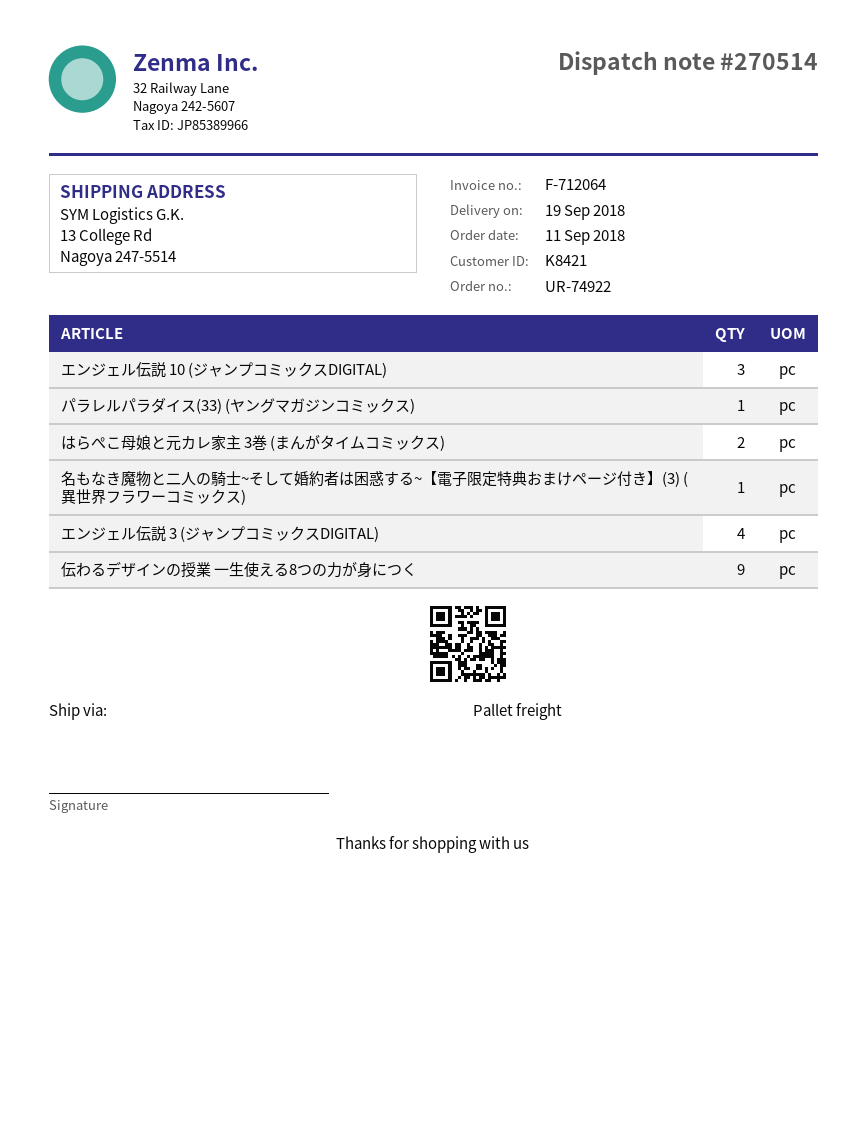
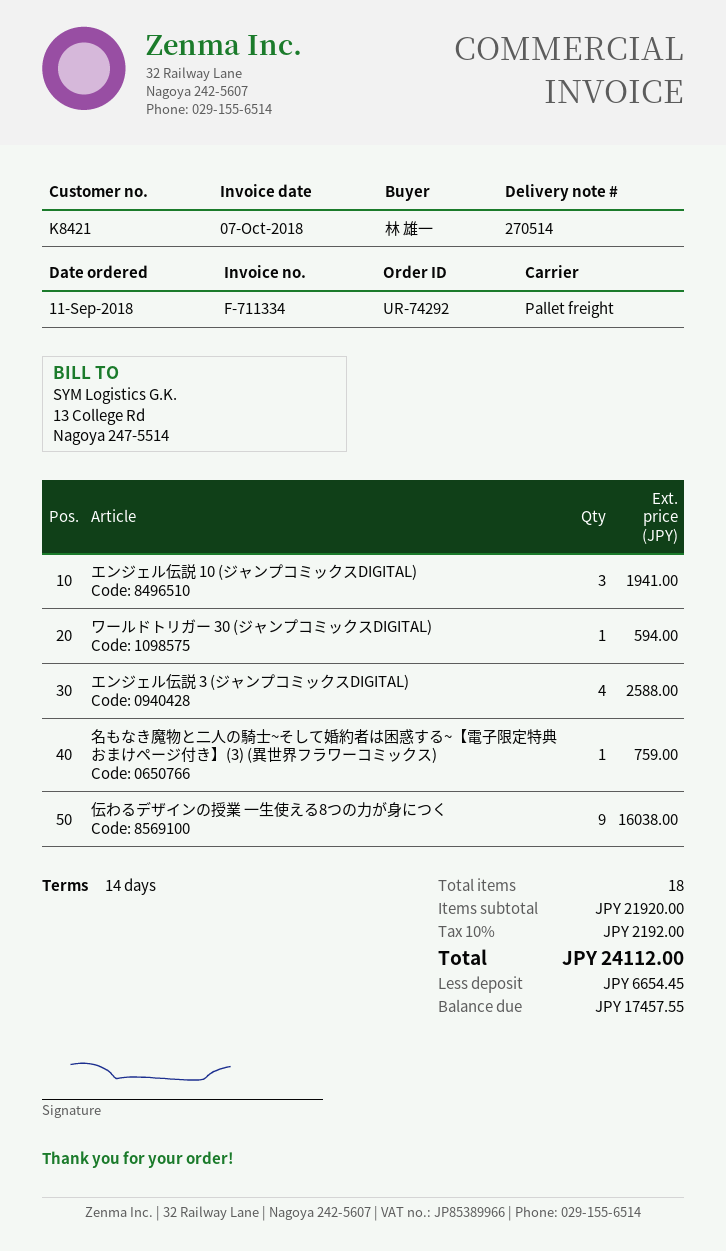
order number: UR-74922 -> UR-74292
invoice number: F-712064 -> F-711334
パラレルパラダイス(33) (ヤングマガジンコミックス): 1 -> none
はらぺこ母娘と元カレ家主 3巻 (まんがタイムコミックス): 2 -> none
ワールドトリガー 30 (ジャンプコミックスDIGITAL): none -> 1

